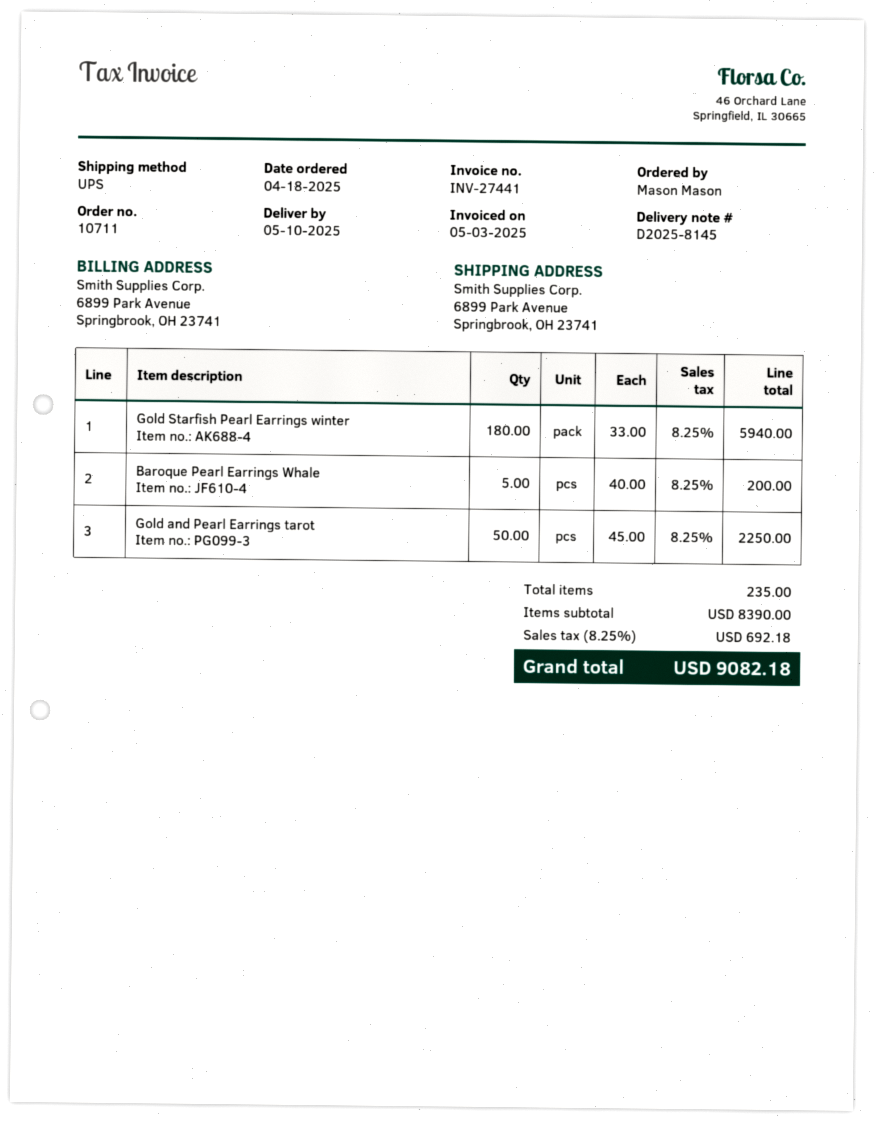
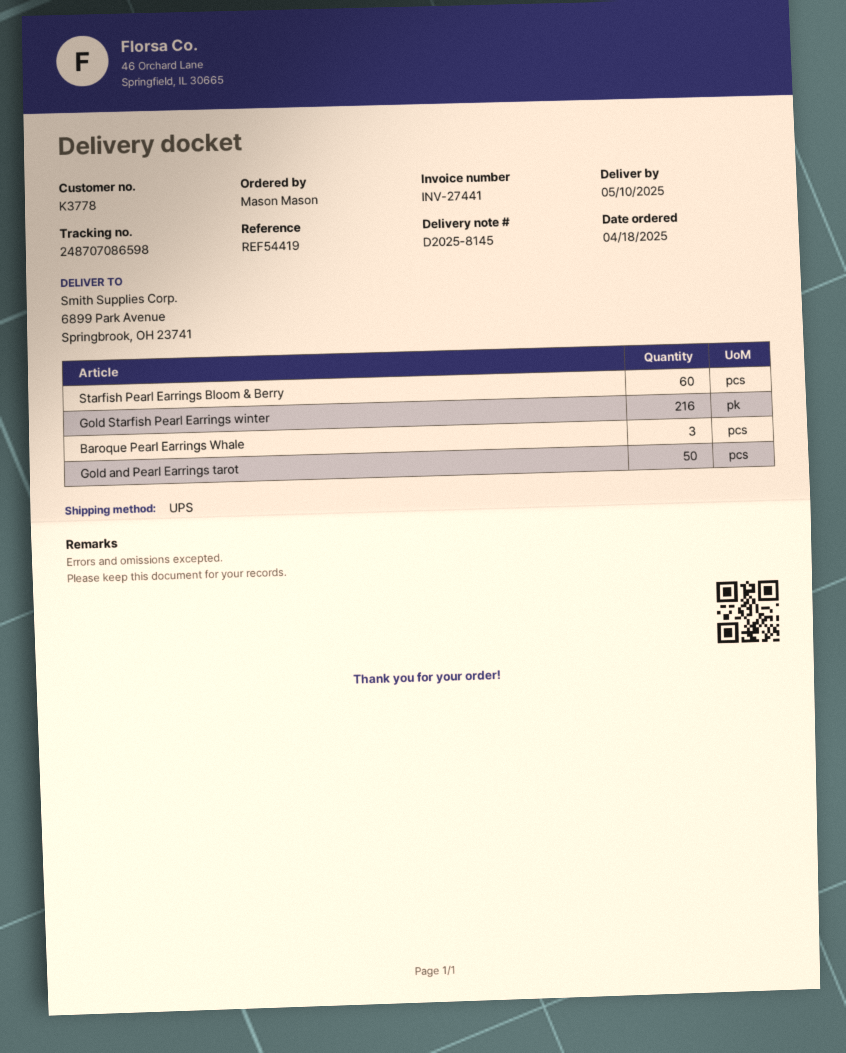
Gold Starfish Pearl Earrings winter: 180 -> 216
Baroque Pearl Earrings Whale: 5 -> 3
Starfish Pearl Earrings Bloom & Berry: none -> 60

